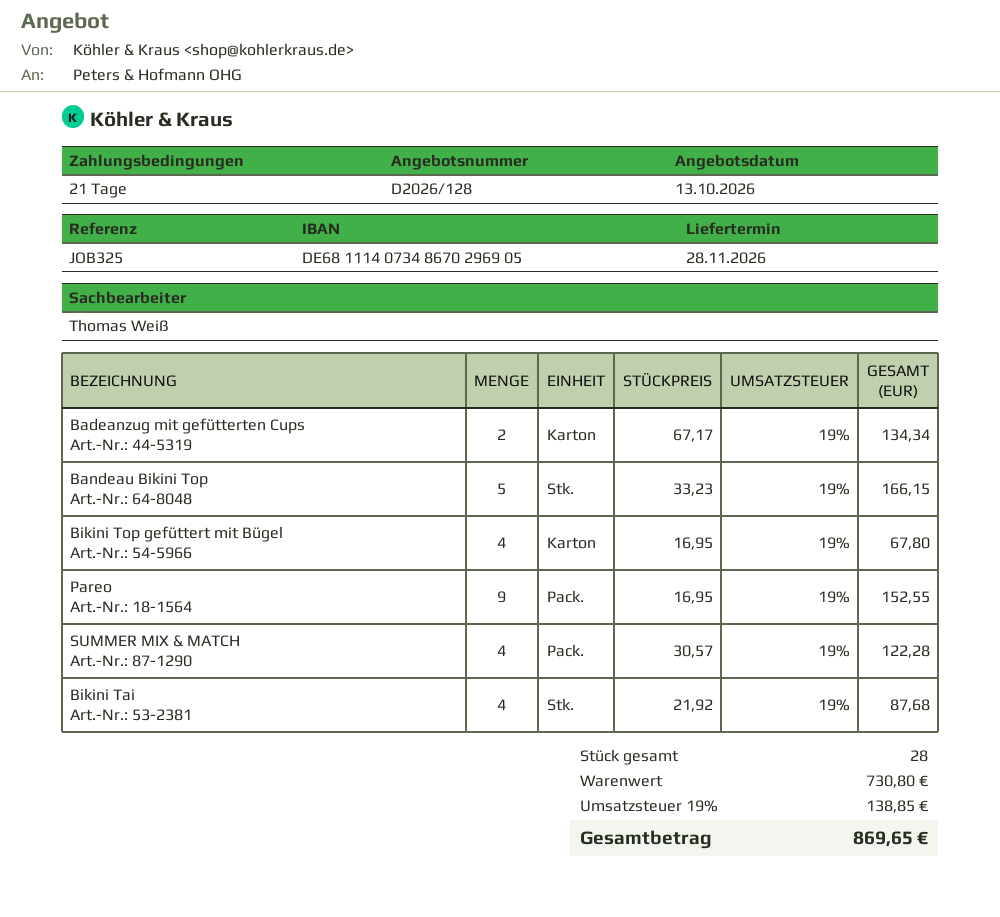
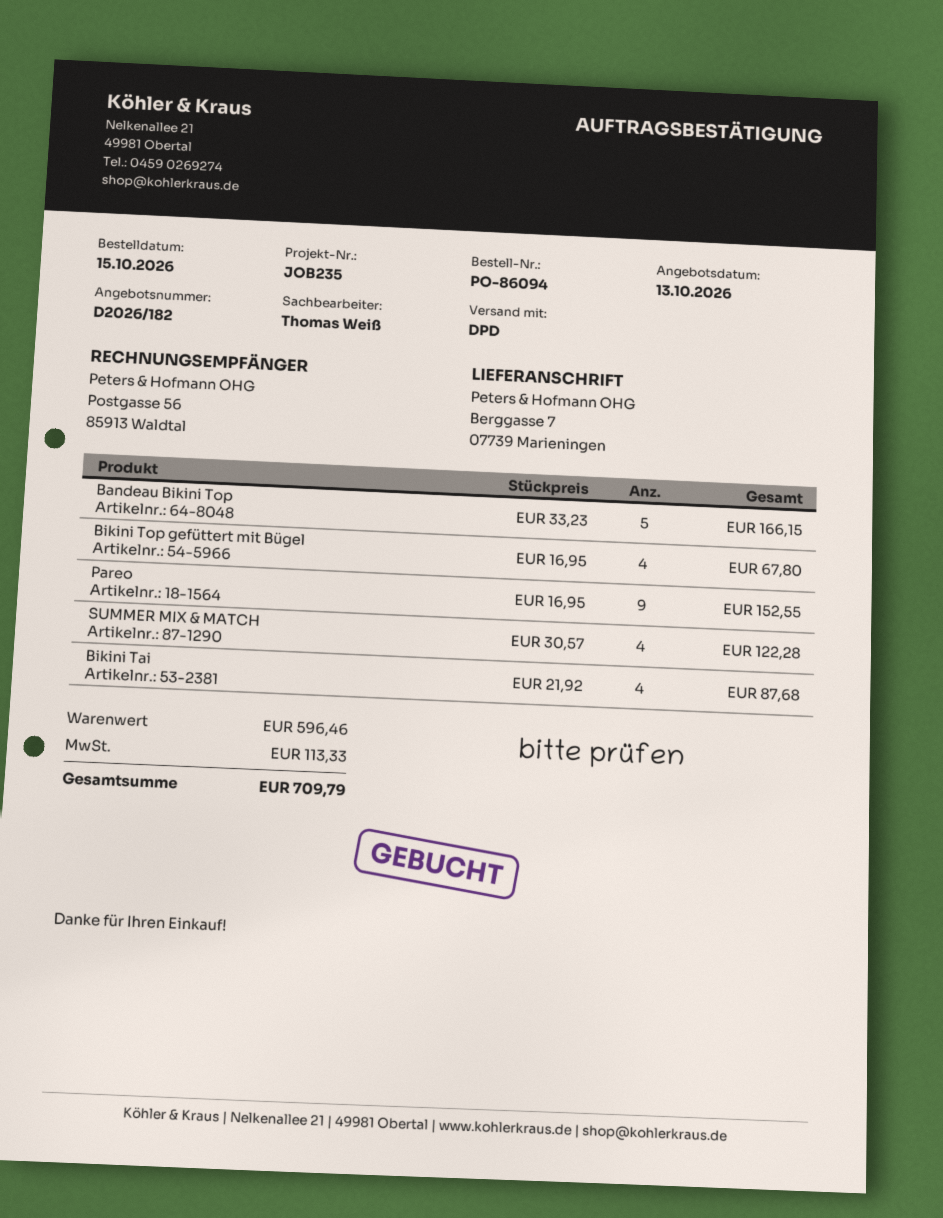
quote number: D2026/128 -> D2026/182
reference: JOB325 -> JOB235
Badeanzug mit gefütterten Cups: 2 x 67.17 = 134.34 -> none
subtotal: 730.80 -> 596.46
tax: 138.85 -> 113.33
total: 869.65 -> 709.79

